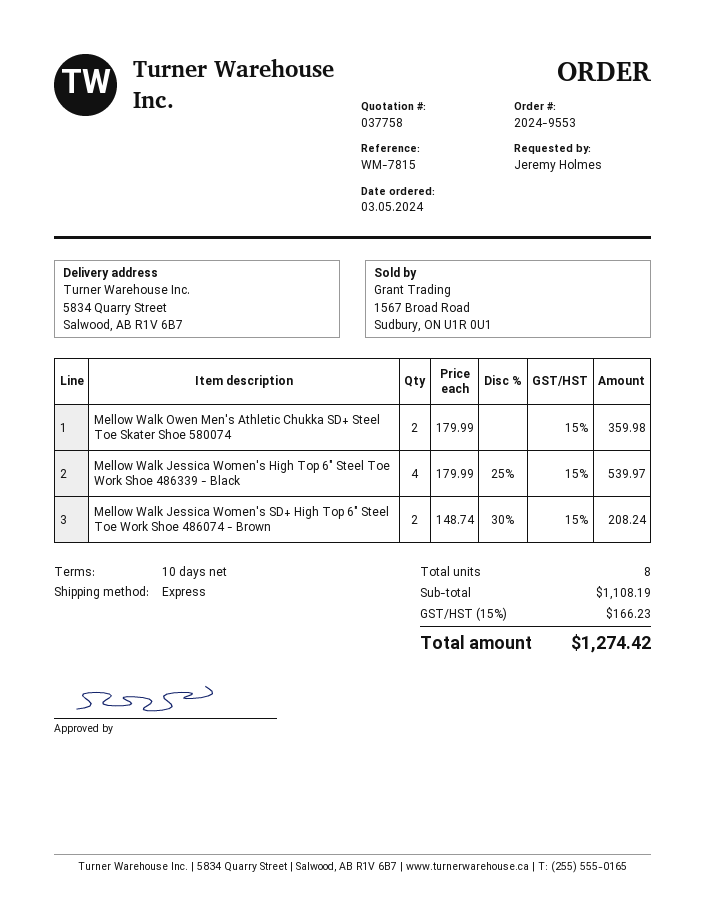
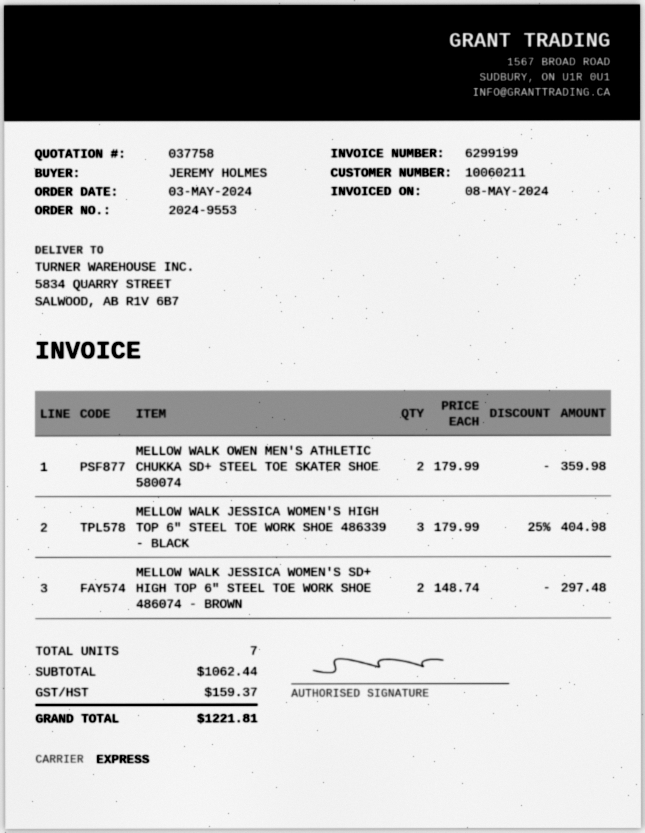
Mellow Walk Jessica Women's High Top 6" Steel Toe Work Shoe 486339 - Black: 4 x 179.99 - 25% = 539.97 -> 3 x 179.99 - 25% = 404.98
Mellow Walk Jessica Women's SD+ High Top 6" Steel Toe Work Shoe 486074 - Brown: 2 x 148.74 - 30% = 208.24 -> 2 x 148.74 = 297.48
total quantity: 8 -> 7
subtotal: 1108.19 -> 1062.44
tax: 166.23 -> 159.37
total: 1274.42 -> 1221.81

